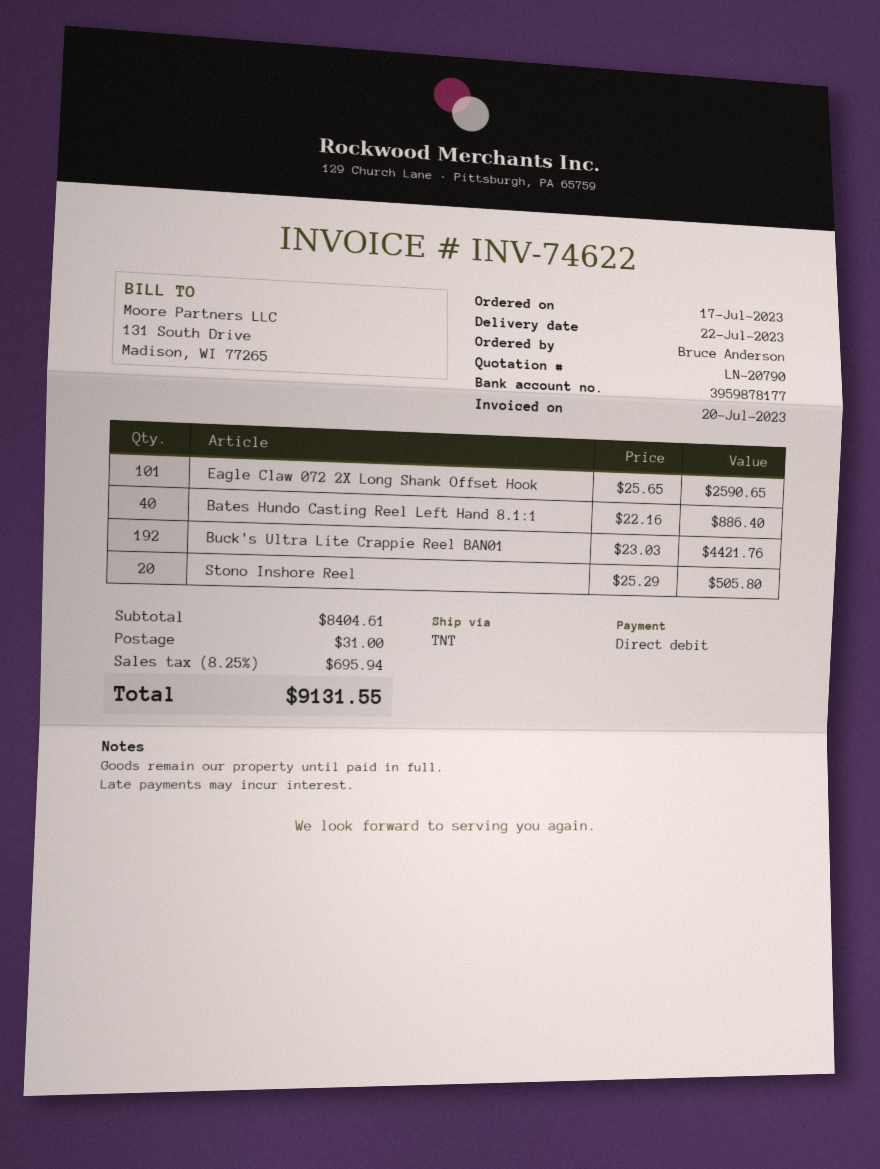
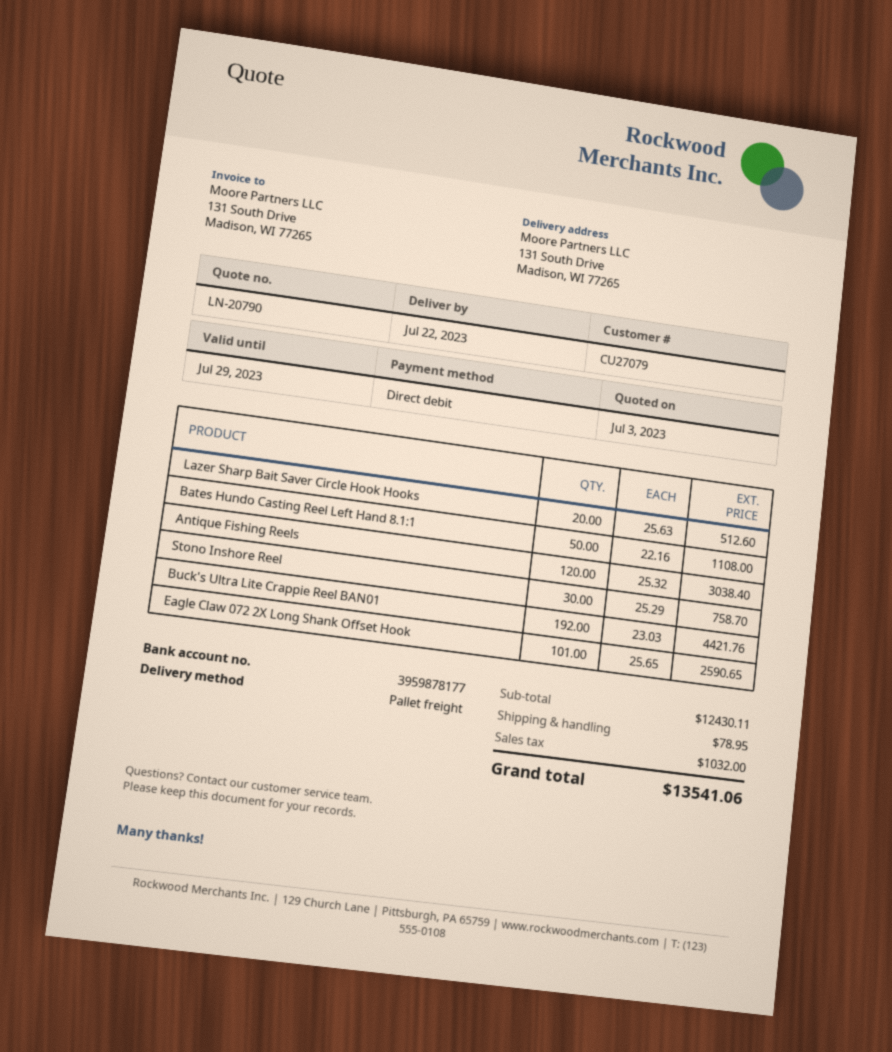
shipping method: TNT -> pallet freight
Bates Hundo Casting Reel Left Hand 8.1:1: 40 x 22.16 = 886.40 -> 50 x 22.16 = 1108.00
Stono Inshore Reel: 20 x 25.29 = 505.80 -> 30 x 25.29 = 758.70
Lazer Sharp Bait Saver Circle Hook Hooks: none -> 20 x 25.63 = 512.60
Antique Fishing Reels: none -> 120 x 25.32 = 3038.40
subtotal: 8404.61 -> 12430.11
shipping: 31.00 -> 78.95
tax: 695.94 -> 1032.00
total: 9131.55 -> 13541.06

